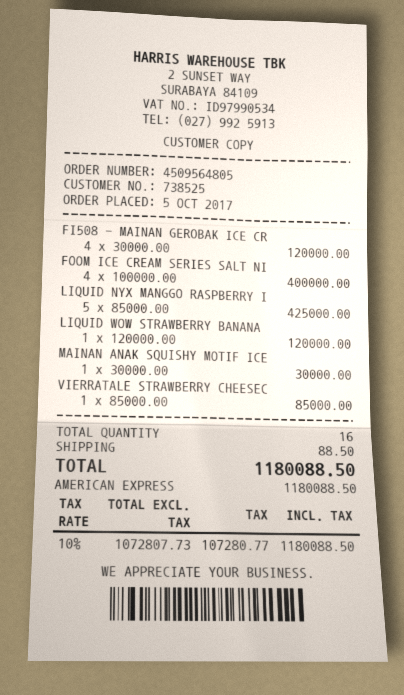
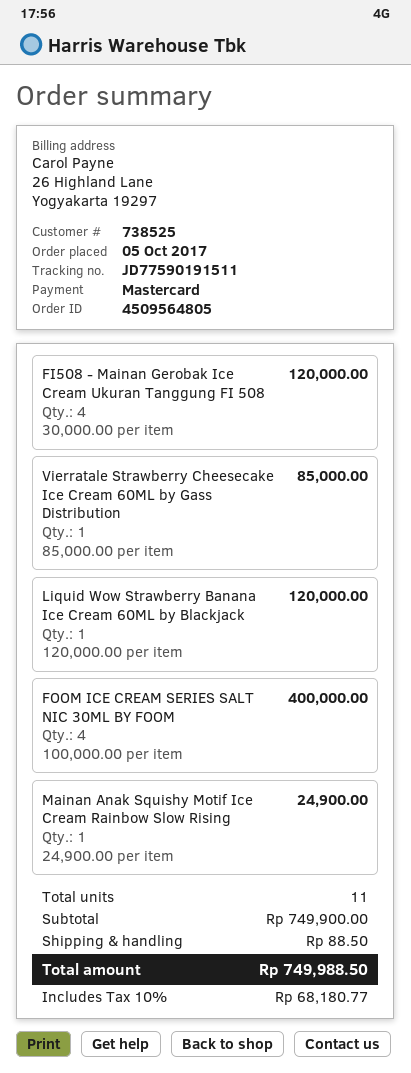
payment method: American Express -> Mastercard
LIQUID NYX MANGGO RASPBERRY I: 5 x 85000.00 = 425000.00 -> none
MAINAN ANAK SQUISHY MOTIF ICE: 1 x 30000.00 = 30000.00 -> 1 x 24900.00 = 24900.00
total quantity: 16 -> 11
tax: 10% = 107280.77 -> 10% = 68180.77
total: 1180088.50 -> 749988.50

